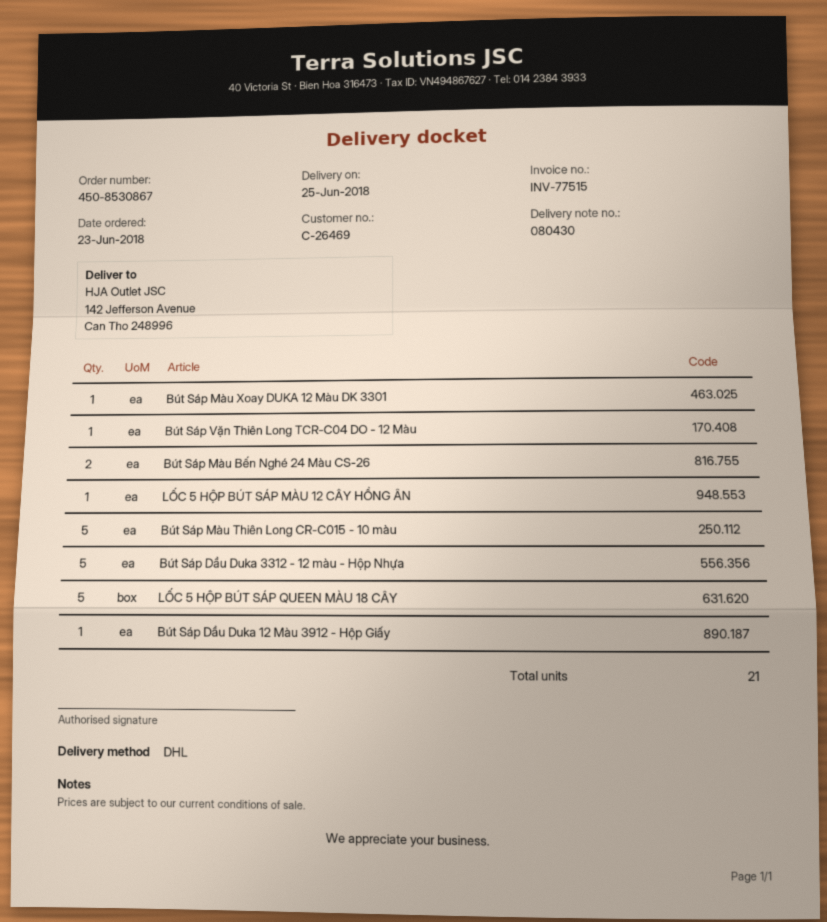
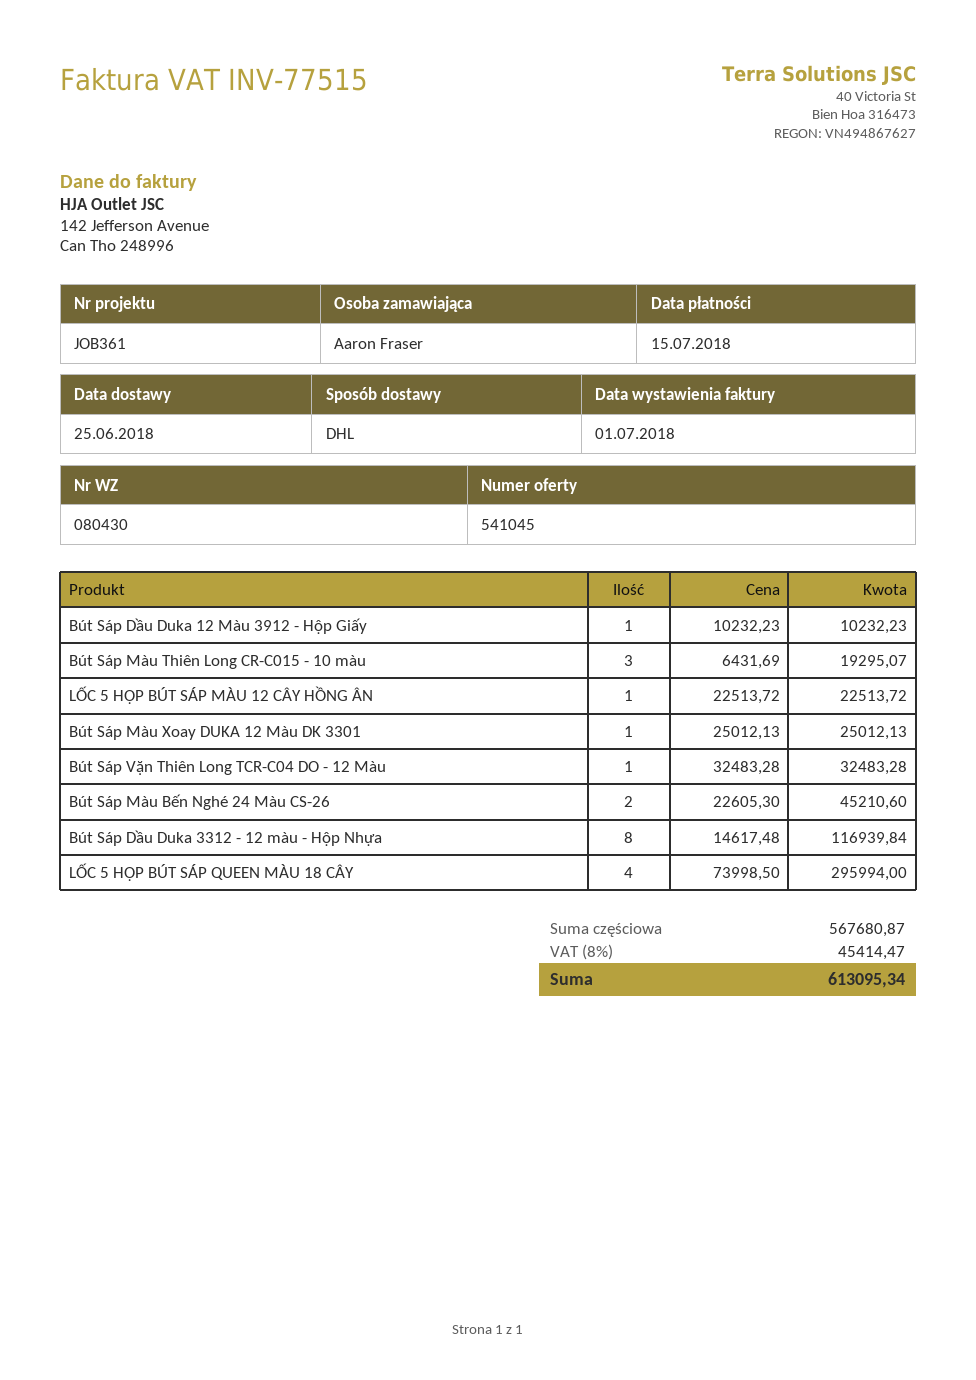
Bút Sáp Màu Thiên Long CR-C015 - 10 màu: 5 -> 3
Bút Sáp Dầu Duka 3312 - 12 màu - Hộp Nhựa: 5 -> 8
LỐC 5 HỘP BÚT SÁP QUEEN MÀU 18 CÂY: 5 -> 4

